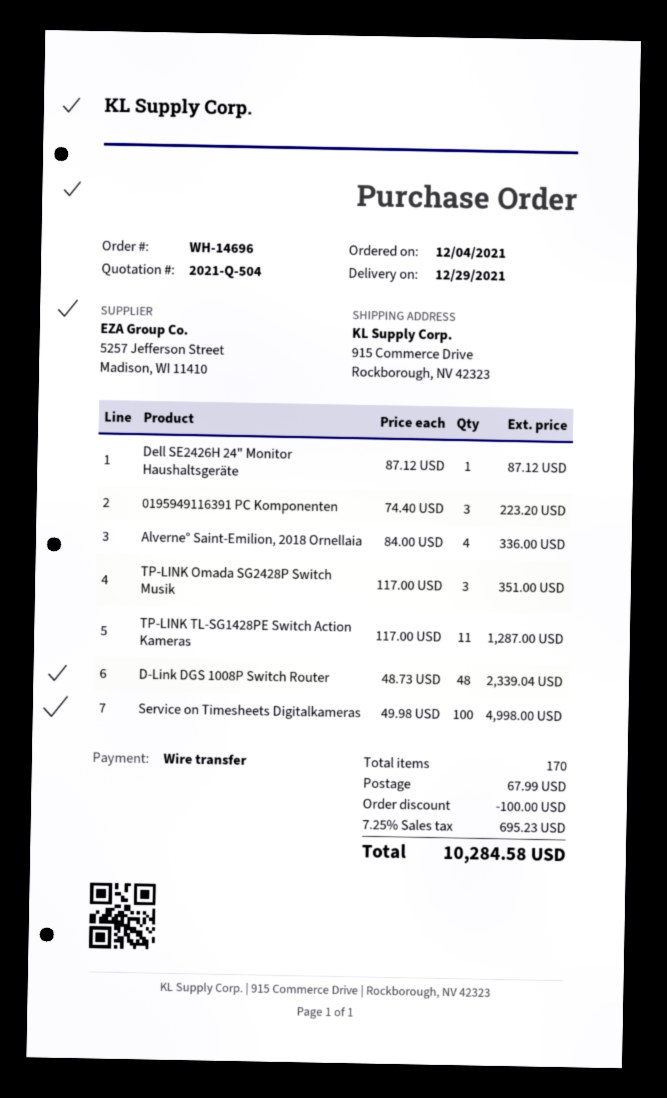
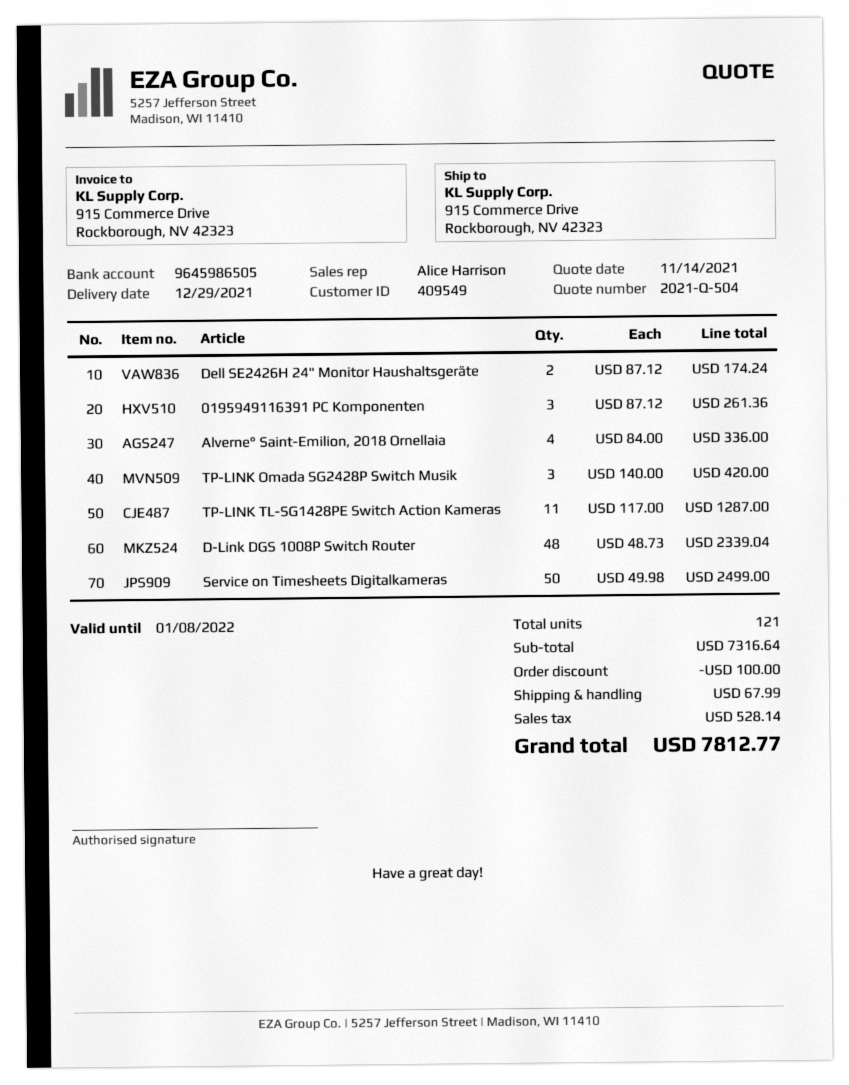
Dell SE2426H 24" Monitor Haushaltsgeräte: 1 x 87.12 = 87.12 -> 2 x 87.12 = 174.24
0195949116391 PC Komponenten: 3 x 74.40 = 223.20 -> 3 x 87.12 = 261.36
TP-LINK Omada SG2428P Switch Musik: 3 x 117.00 = 351.00 -> 3 x 140.00 = 420.00
Service on Timesheets Digitalkameras: 100 x 49.98 = 4998.00 -> 50 x 49.98 = 2499.00
total quantity: 170 -> 121
tax: 695.23 -> 528.14
total: 10284.58 -> 7812.77

